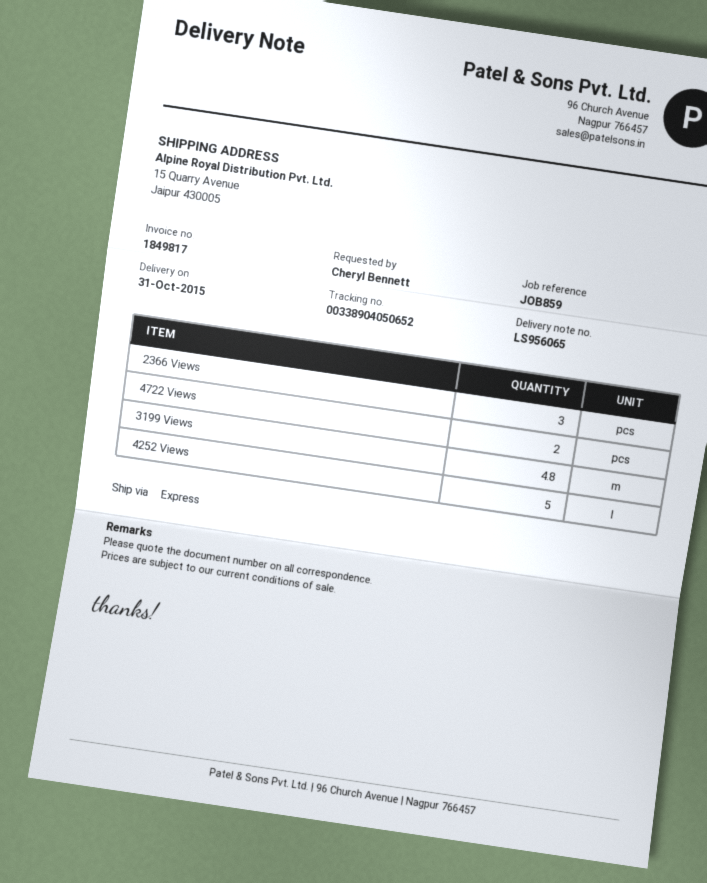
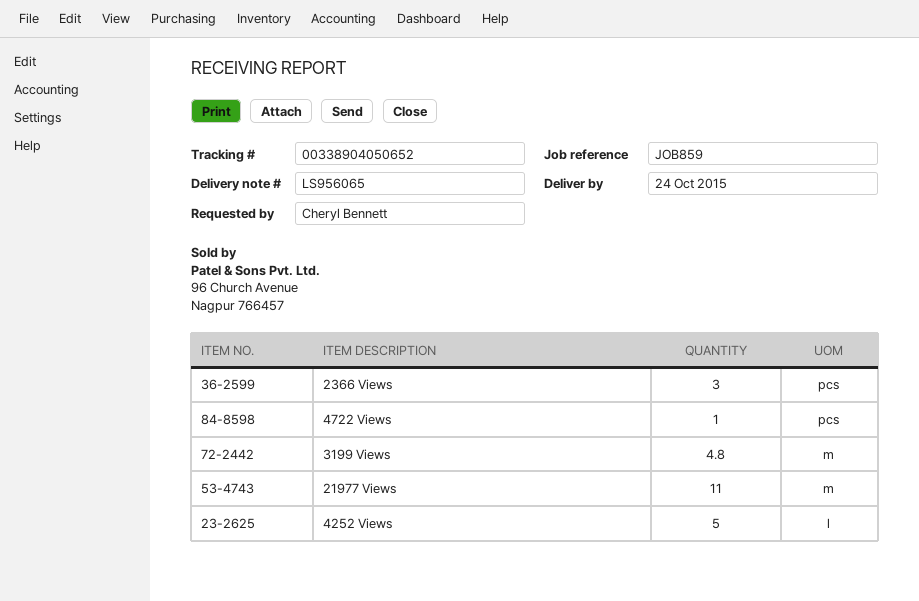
delivery date: 2015-10-31 -> 2015-10-24
4722 Views: 2 -> 1
21977 Views: none -> 11

